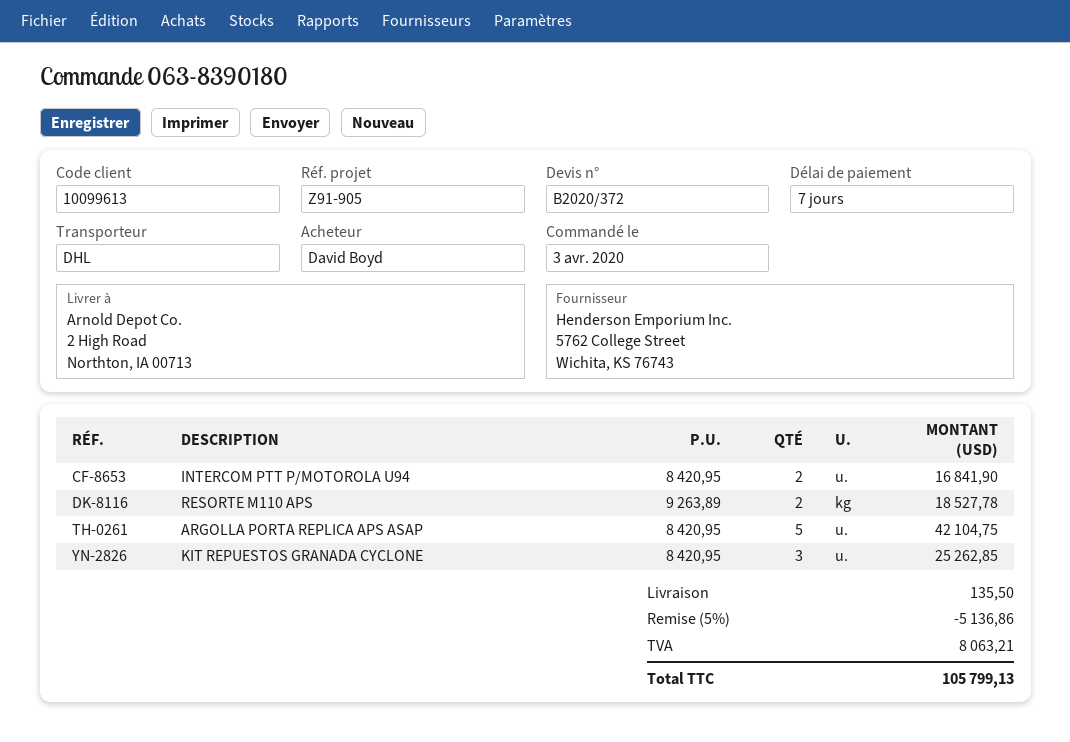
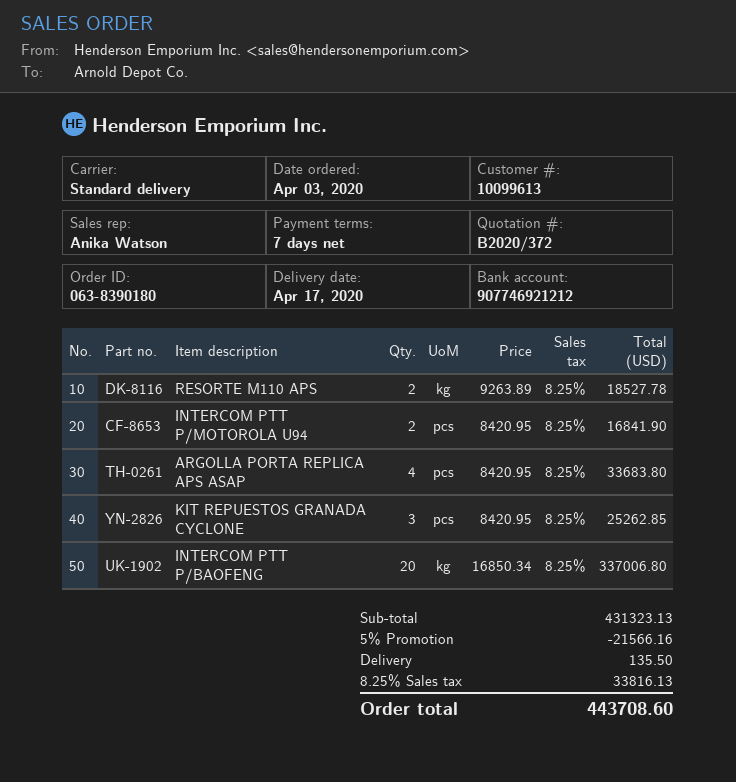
shipping method: DHL -> standard
ARGOLLA PORTA REPLICA APS ASAP: 5 x 8420.95 = 42104.75 -> 4 x 8420.95 = 33683.80
INTERCOM PTT P/BAOFENG: none -> 20 x 16850.34 = 337006.80
discount: 5% = 5136.86 -> 5% = 21566.16
tax: 8063.21 -> 33816.13
total: 105799.13 -> 443708.60

